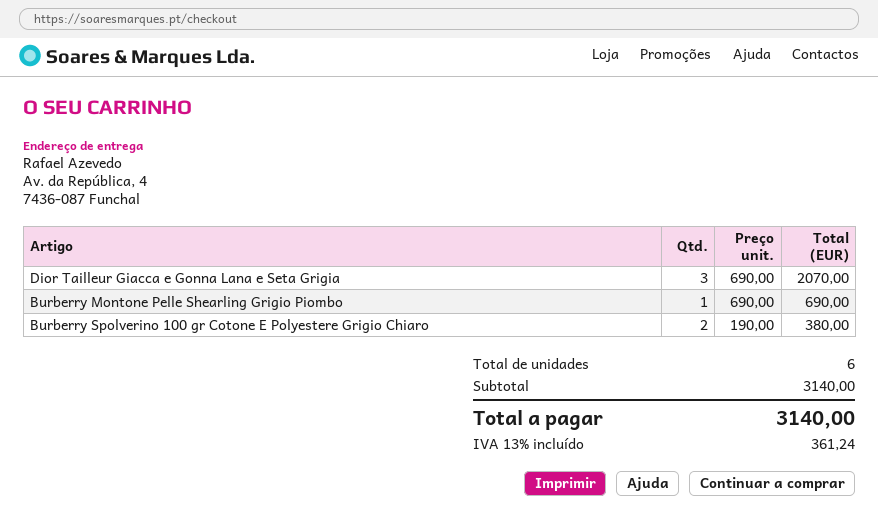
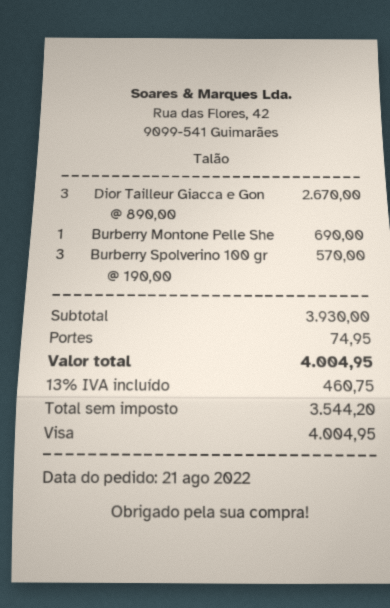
Dior Tailleur Giacca e Gonna Lana e Seta Grigia: 3 x 690.00 = 2070.00 -> 3 x 890.00 = 2670.00
Burberry Spolverino 100 gr Cotone E Polyestere Grigio Chiaro: 2 x 190.00 = 380.00 -> 3 x 190.00 = 570.00
subtotal: 3140.00 -> 3930.00
shipping: none -> 74.95
tax: 13% = 361.24 -> 13% = 460.75
total: 3140.00 -> 4004.95

